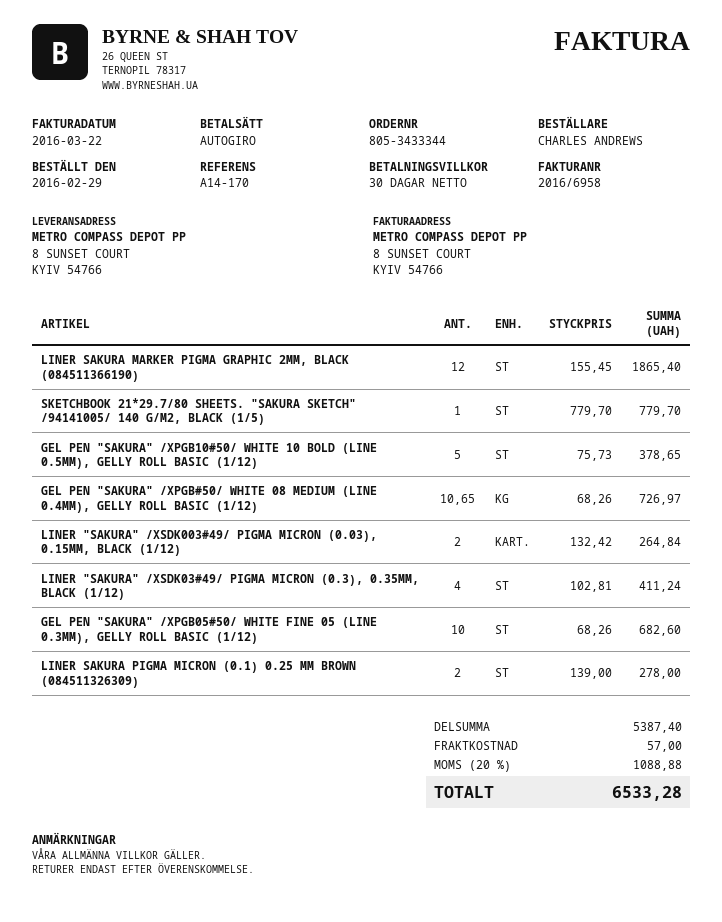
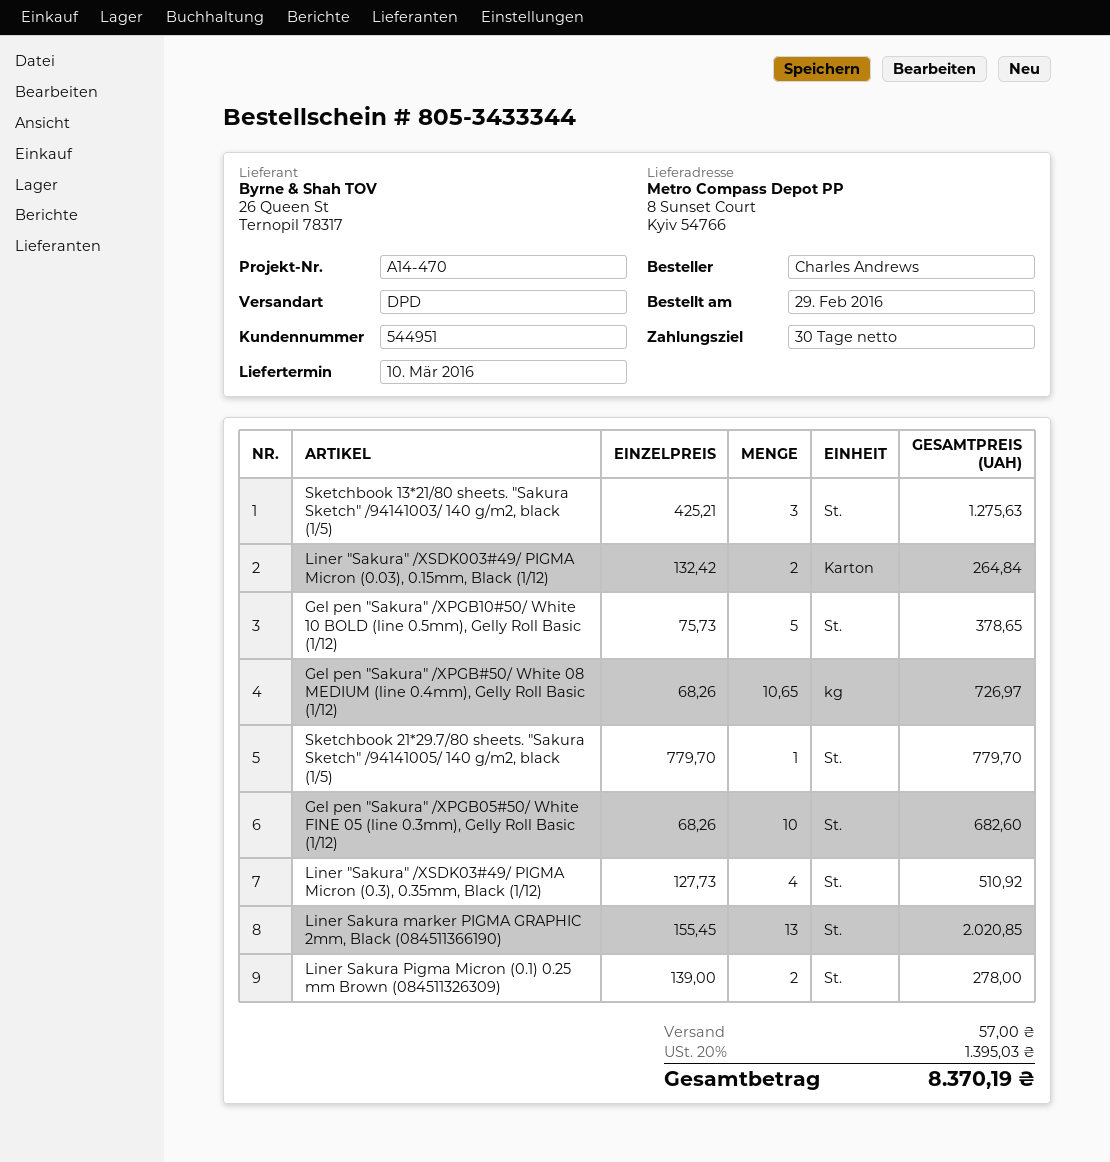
reference: A14-170 -> A14-470
LINER SAKURA MARKER PIGMA GRAPHIC 2MM, BLACK (084511366190): 12 x 155.45 = 1865.40 -> 13 x 155.45 = 2020.85
LINER "SAKURA" /XSDK03#49/ PIGMA MICRON (0.3), 0.35MM, BLACK (1/12): 4 x 102.81 = 411.24 -> 4 x 127.73 = 510.92
Sketchbook 13*21/80 sheets. "Sakura Sketch" /94141003/ 140 g/m2, black (1/5): none -> 3 x 425.21 = 1275.63
tax: 20% = 1088.88 -> 20% = 1395.03
total: 6533.28 -> 8370.19

